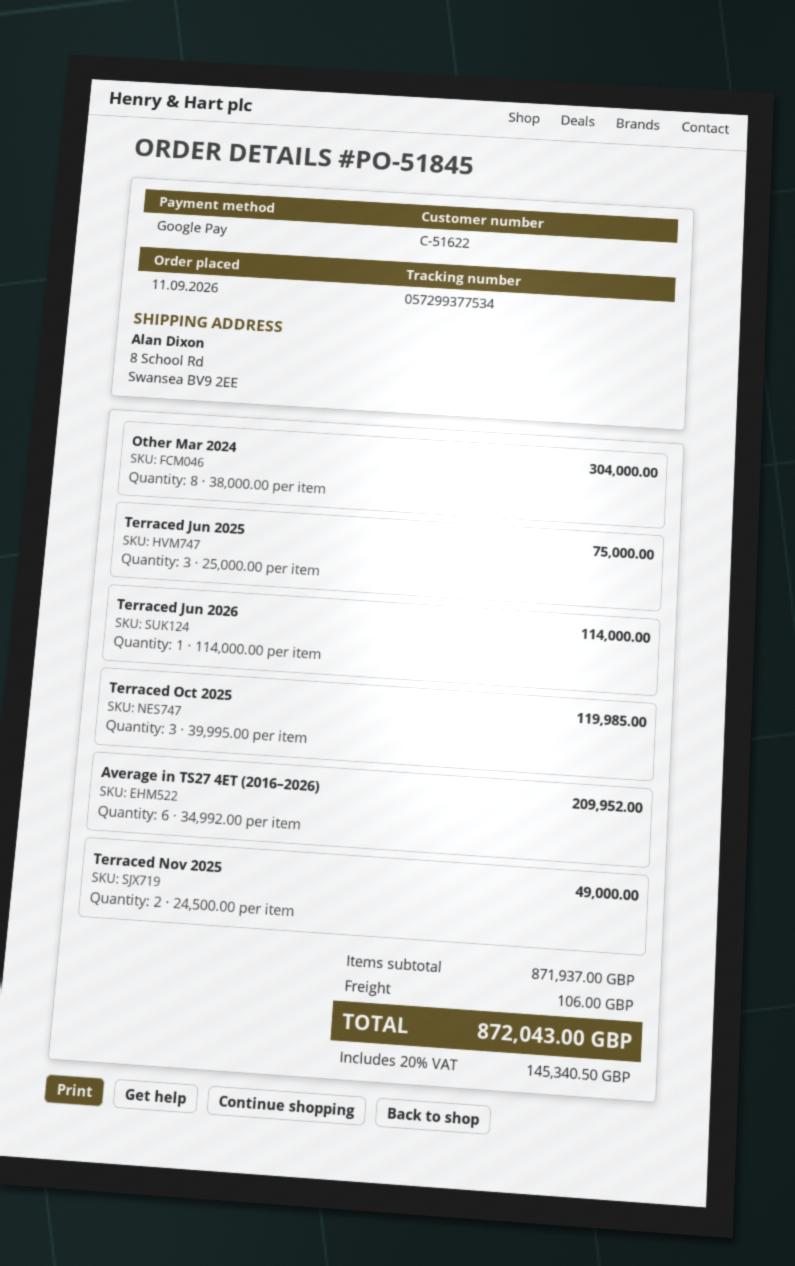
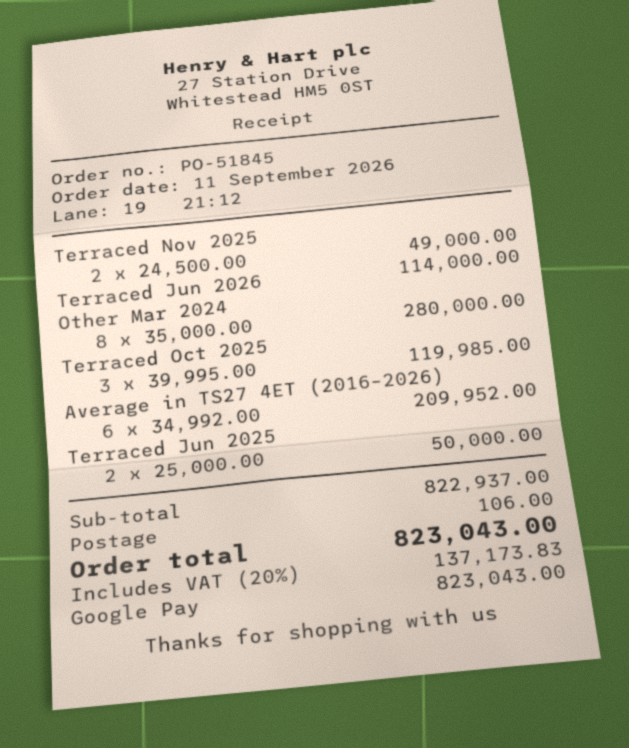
Other Mar 2024: 8 x 38000.00 = 304000.00 -> 8 x 35000.00 = 280000.00
Terraced Jun 2025: 3 x 25000.00 = 75000.00 -> 2 x 25000.00 = 50000.00
subtotal: 871937.00 -> 822937.00
tax: 20% = 145340.50 -> 20% = 137173.83
total: 872043.00 -> 823043.00

